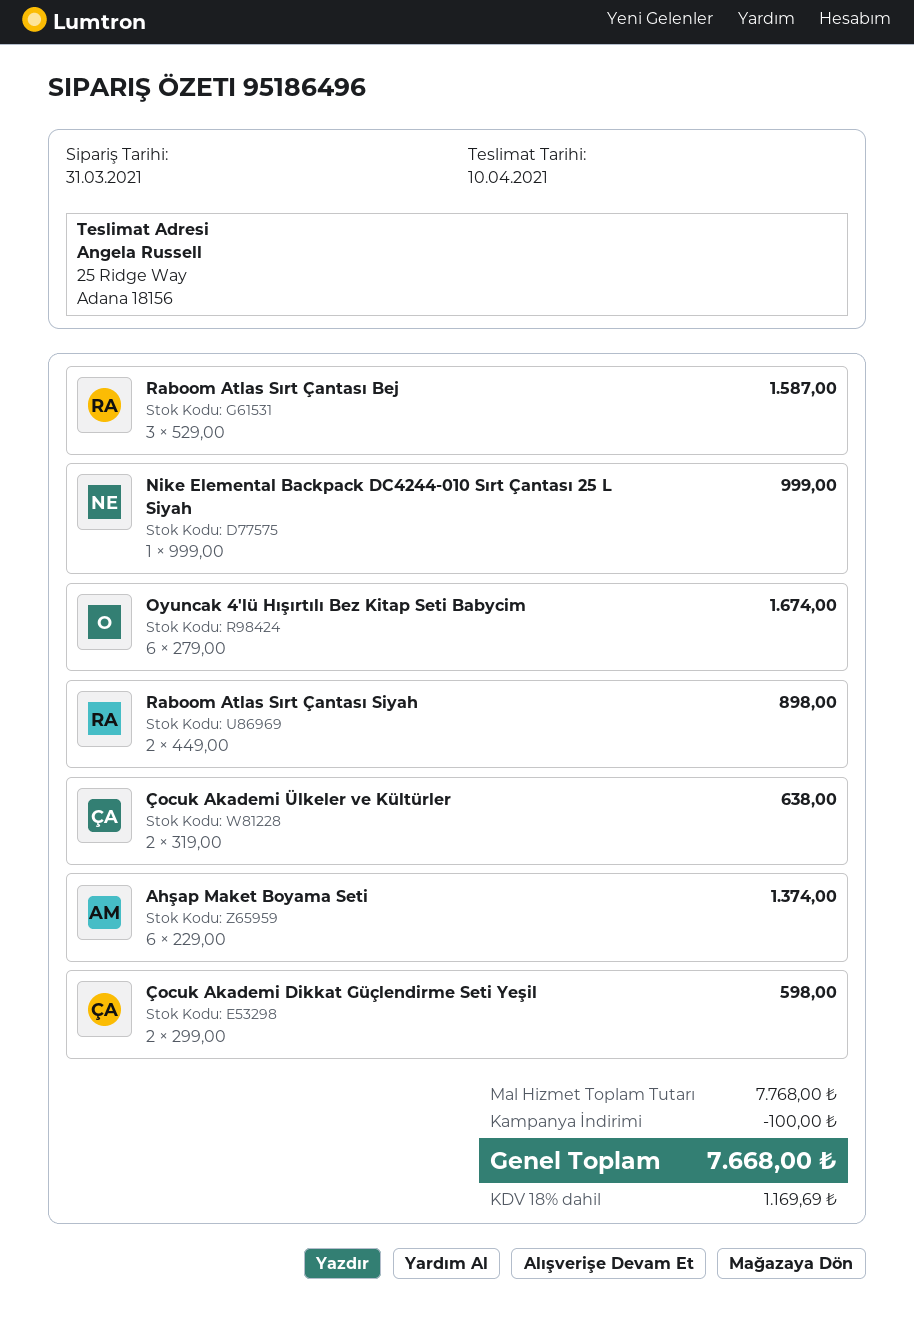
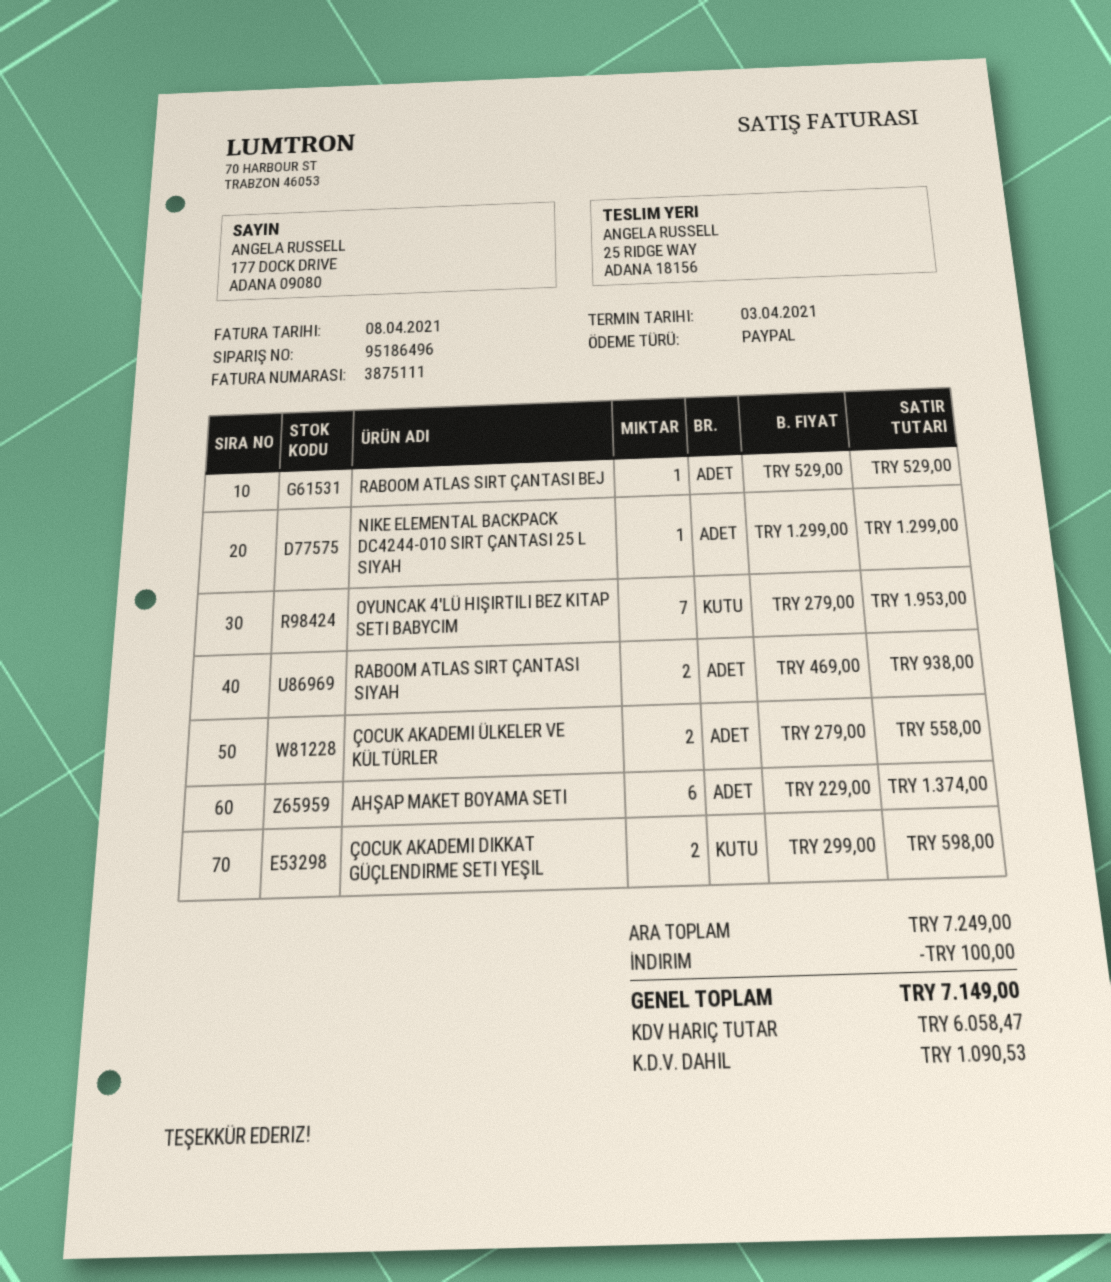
delivery date: 2021-04-10 -> 2021-04-03
Raboom Atlas Sırt Çantası Bej: 3 x 529.00 = 1587.00 -> 1 x 529.00 = 529.00
Nike Elemental Backpack DC4244-010 Sırt Çantası 25 L Siyah: 1 x 999.00 = 999.00 -> 1 x 1299.00 = 1299.00
Oyuncak 4'lü Hışırtılı Bez Kitap Seti Babycim: 6 x 279.00 = 1674.00 -> 7 x 279.00 = 1953.00
Raboom Atlas Sırt Çantası Siyah: 2 x 449.00 = 898.00 -> 2 x 469.00 = 938.00
Çocuk Akademi Ülkeler ve Kültürler: 2 x 319.00 = 638.00 -> 2 x 279.00 = 558.00
subtotal: 7768.00 -> 7249.00
tax: 1169.69 -> 1090.53
total: 7668.00 -> 7149.00

